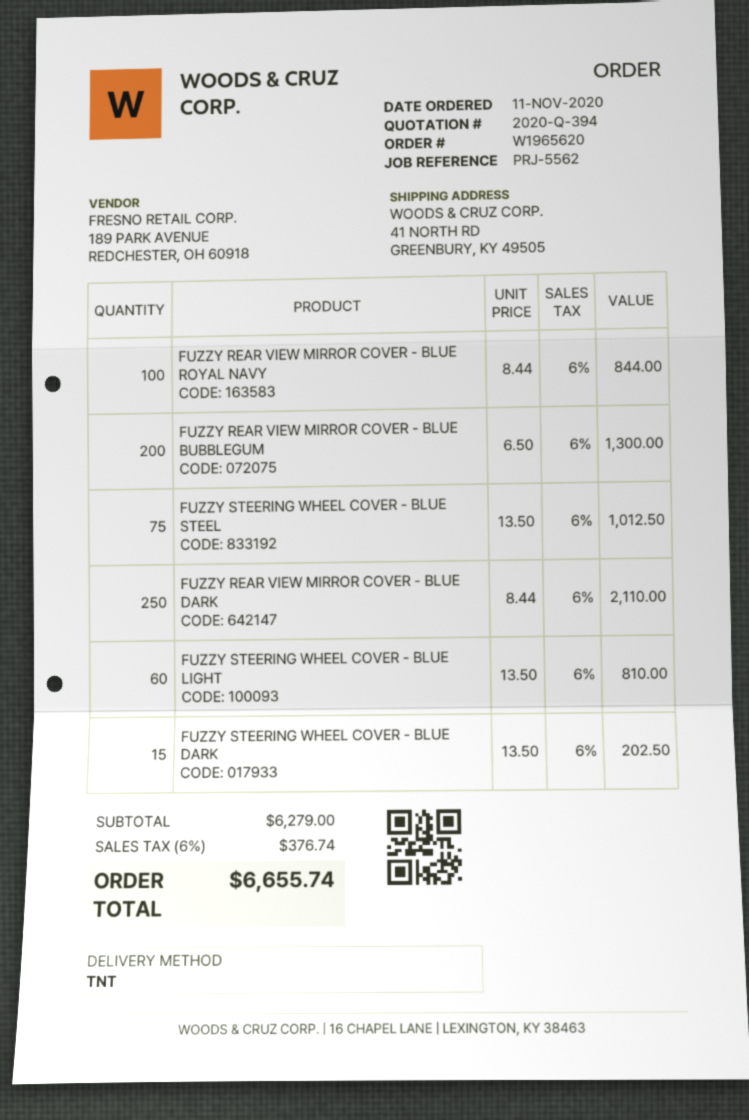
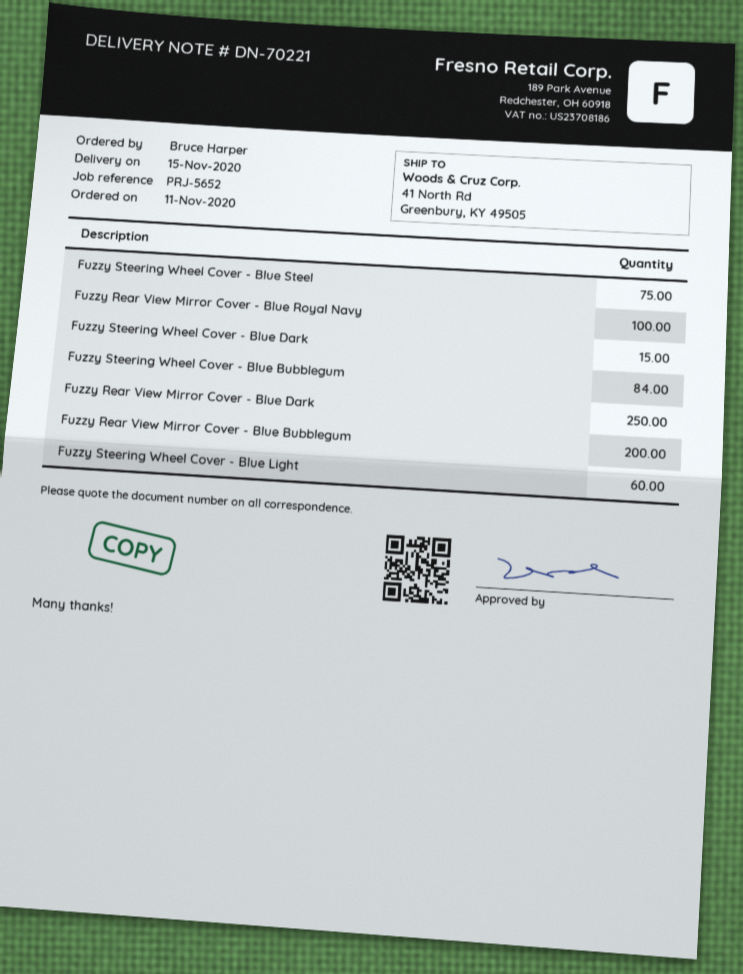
reference: PRJ-5562 -> PRJ-5652
Fuzzy Steering Wheel Cover - Blue Bubblegum: none -> 84

